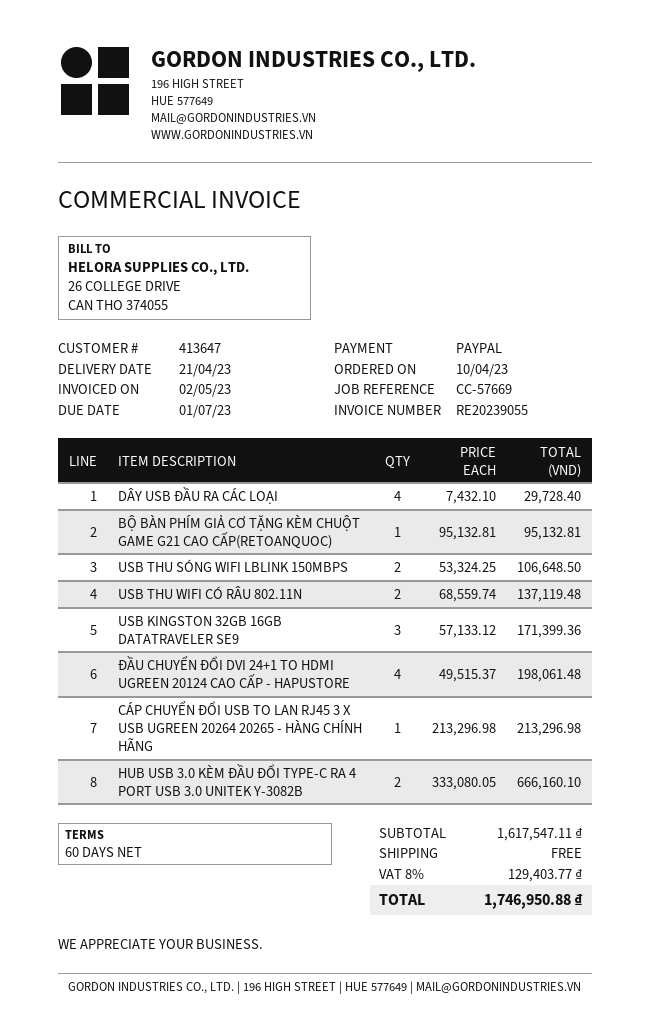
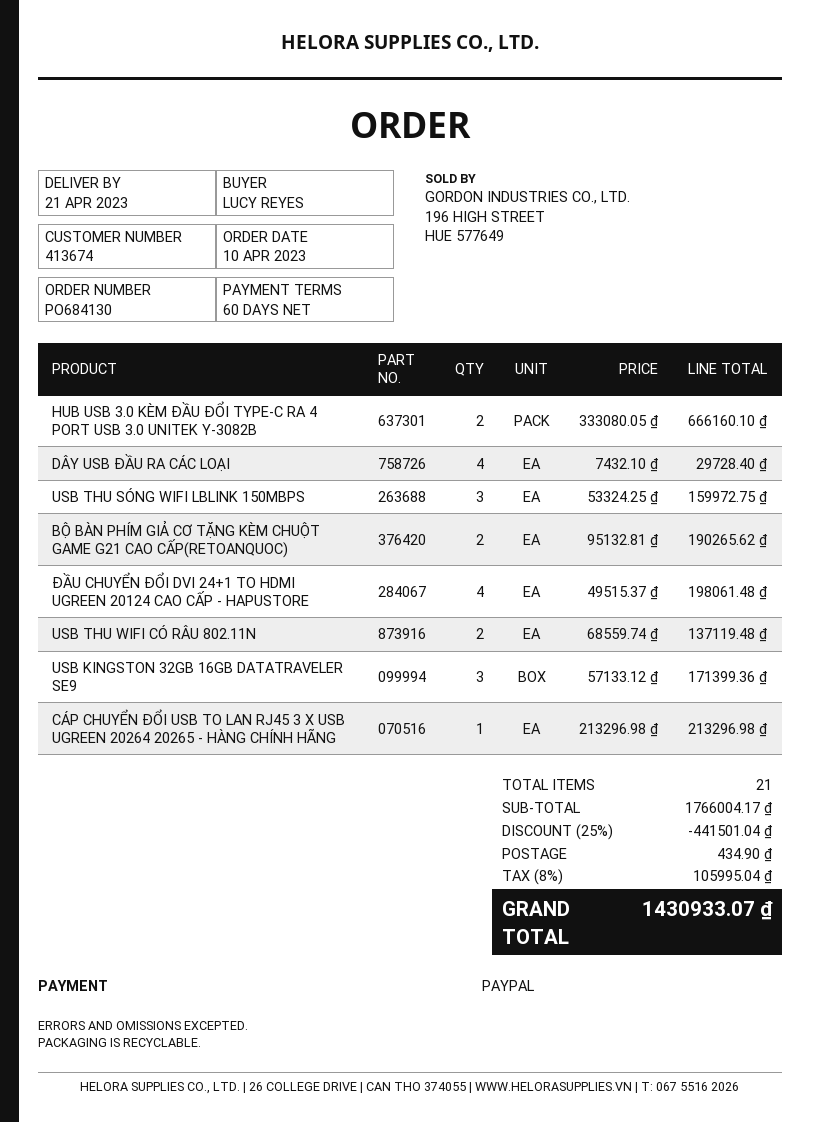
customer number: 413647 -> 413674
BỘ BÀN PHÍM GIẢ CƠ TẶNG KÈM CHUỘT GAME G21 CAO CẤP(RETOANQUOC): 1 x 95132.81 = 95132.81 -> 2 x 95132.81 = 190265.62
USB THU SÓNG WIFI LBLINK 150MBPS: 2 x 53324.25 = 106648.50 -> 3 x 53324.25 = 159972.75
subtotal: 1617547.11 -> 1766004.17
discount: none -> 25% = 441501.04
shipping: 0.00 -> 434.90
tax: 8% = 129403.77 -> 8% = 105995.04
total: 1746950.88 -> 1430933.07

